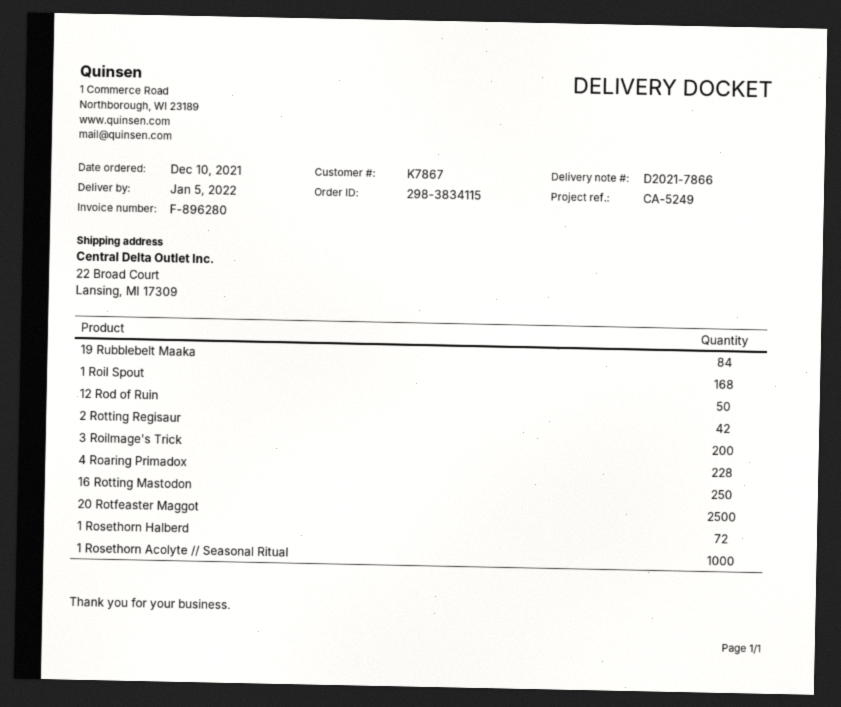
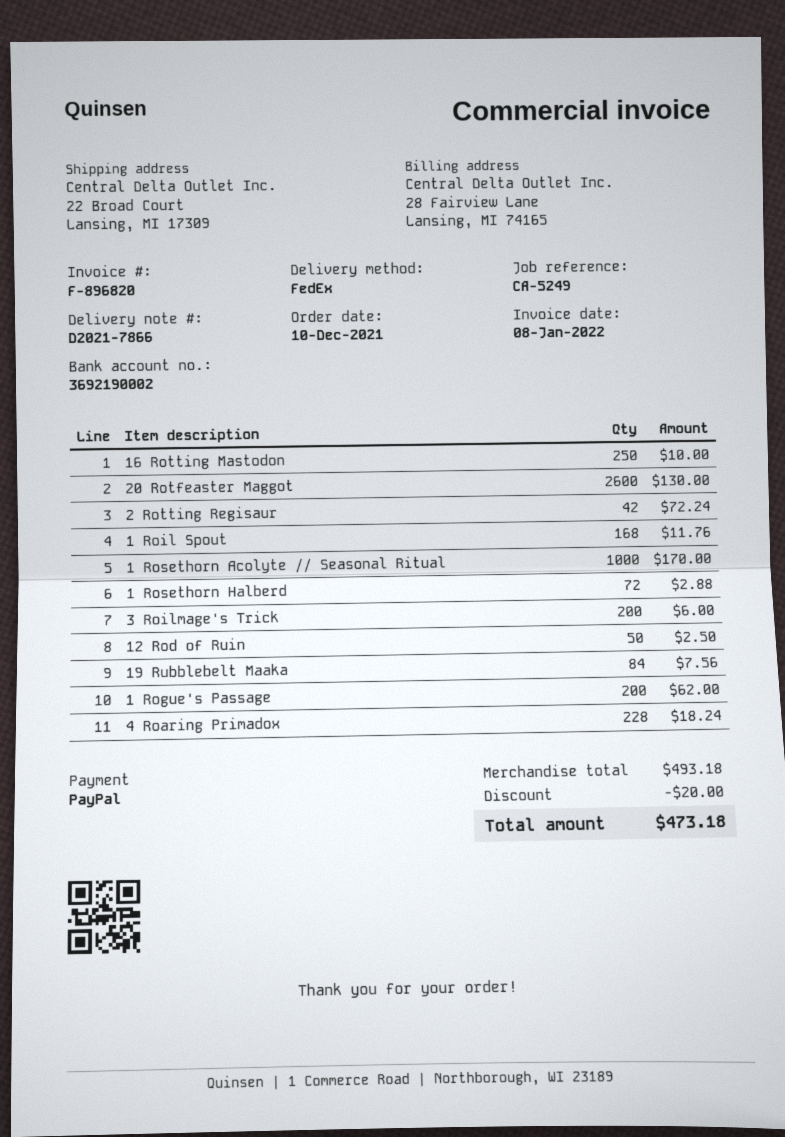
invoice number: F-896280 -> F-896820
20 Rotfeaster Maggot: 2500 -> 2600
1 Rogue's Passage: none -> 200

